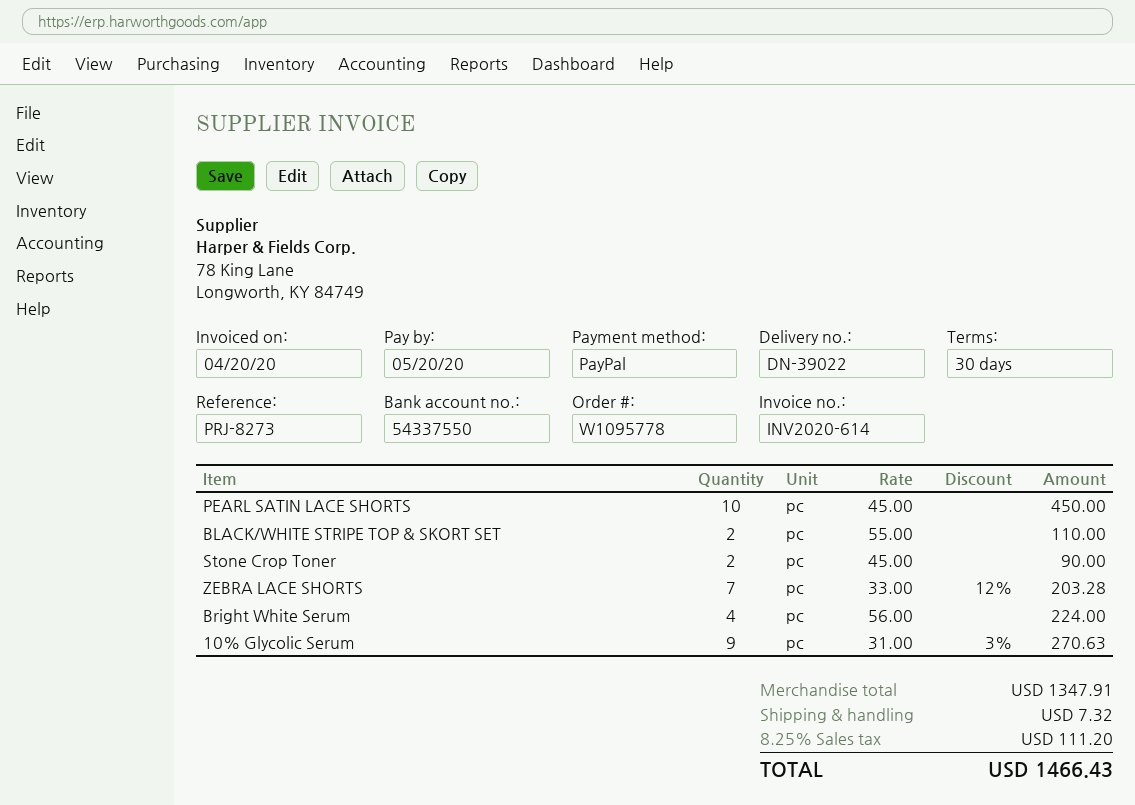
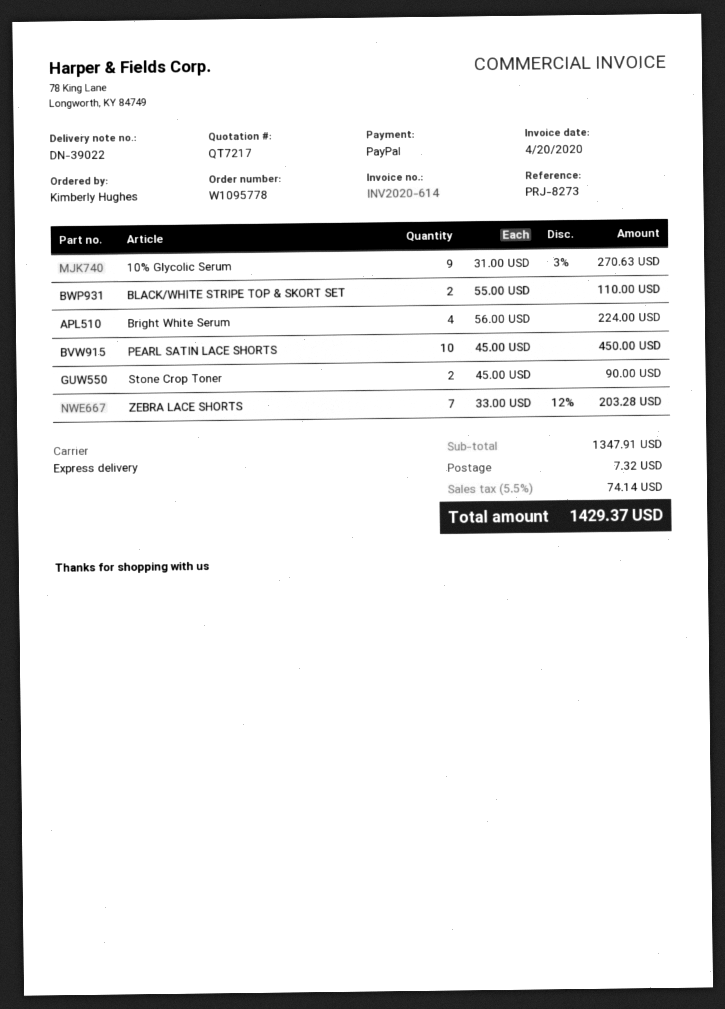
tax: 8.25% = 111.20 -> 5.5% = 74.14
total: 1466.43 -> 1429.37

